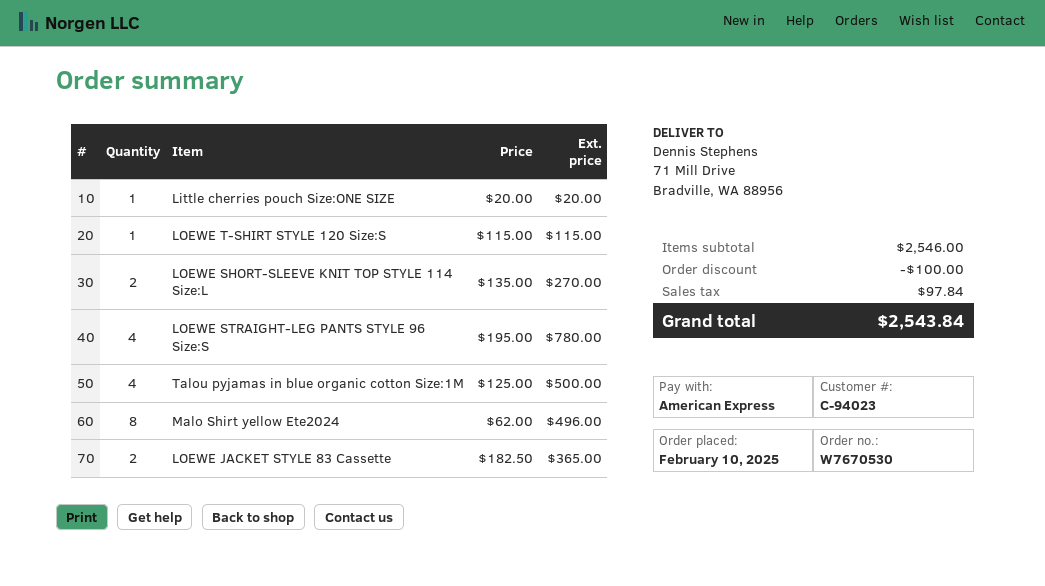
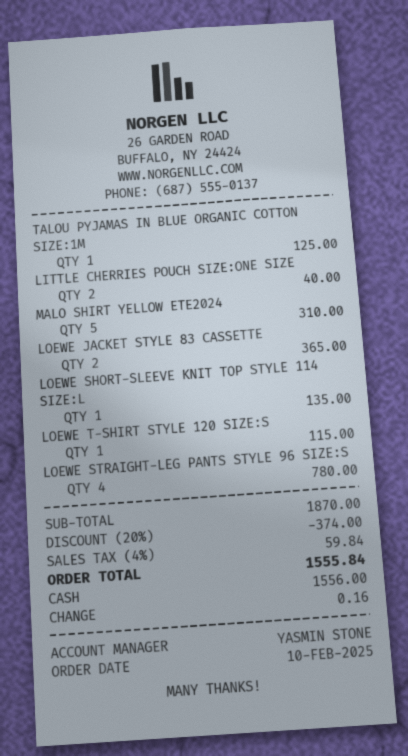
payment method: American Express -> cash
Little cherries pouch Size:ONE SIZE: 1 for 20.00 -> 2 for 40.00
LOEWE SHORT-SLEEVE KNIT TOP STYLE 114 Size:L: 2 for 270.00 -> 1 for 135.00
Talou pyjamas in blue organic cotton Size:1M: 4 for 500.00 -> 1 for 125.00
Malo Shirt yellow Ete2024: 8 for 496.00 -> 5 for 310.00
subtotal: 2546.00 -> 1870.00
discount: 100.00 -> 374.00
tax: 97.84 -> 59.84
total: 2543.84 -> 1555.84

